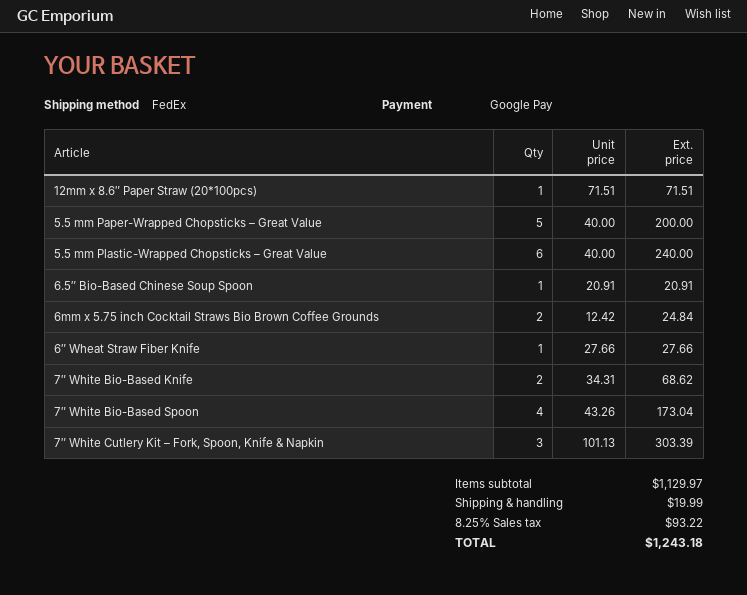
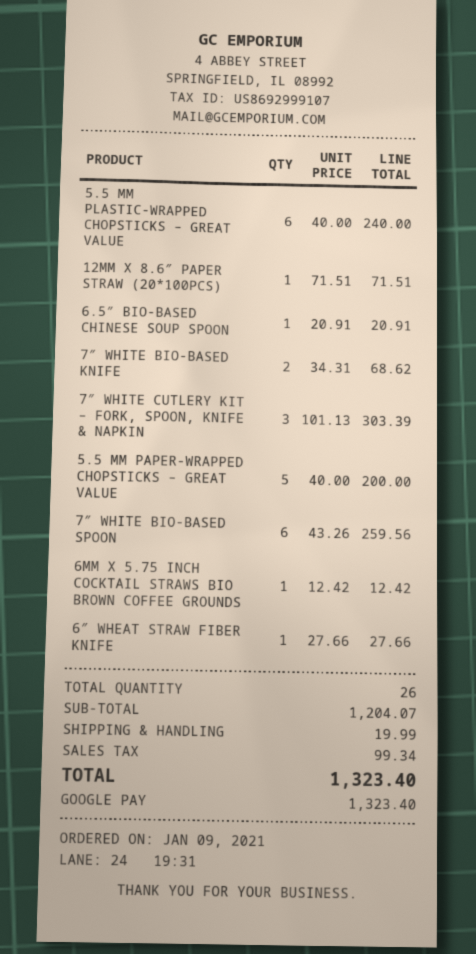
6mm x 5.75 inch Cocktail Straws Bio Brown Coffee Grounds: 2 x 12.42 = 24.84 -> 1 x 12.42 = 12.42
7″ White Bio-Based Spoon: 4 x 43.26 = 173.04 -> 6 x 43.26 = 259.56
subtotal: 1129.97 -> 1204.07
tax: 93.22 -> 99.34
total: 1243.18 -> 1323.40

